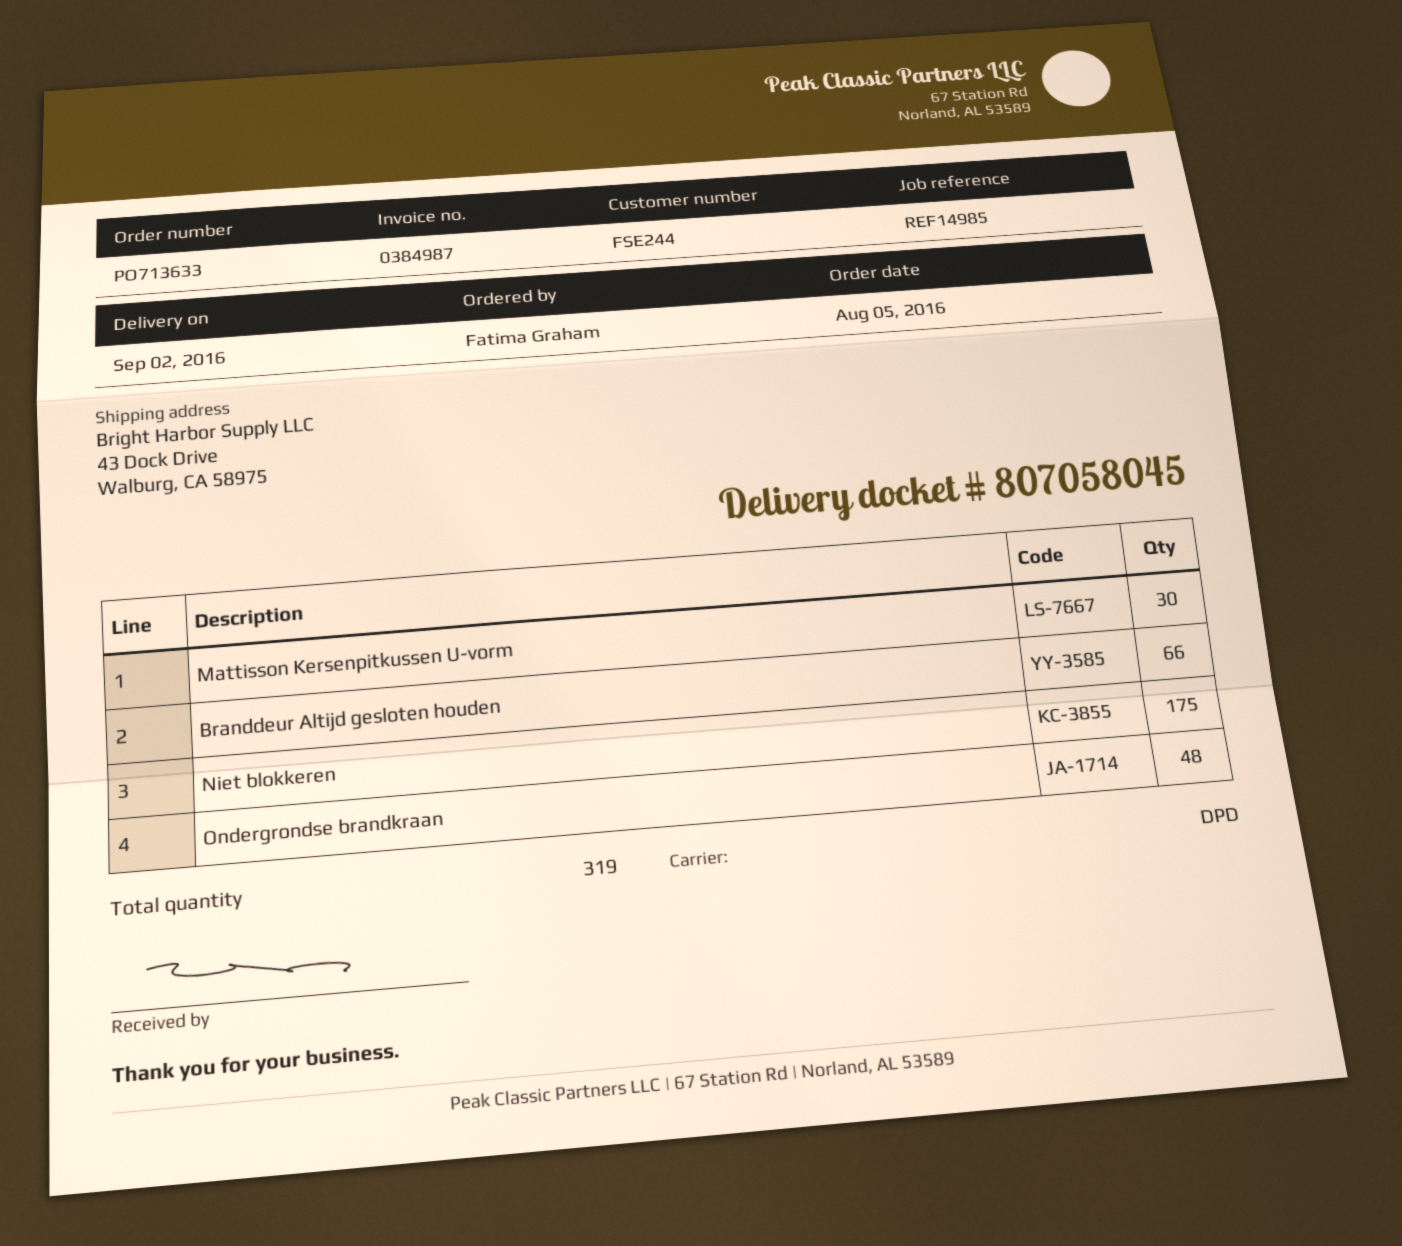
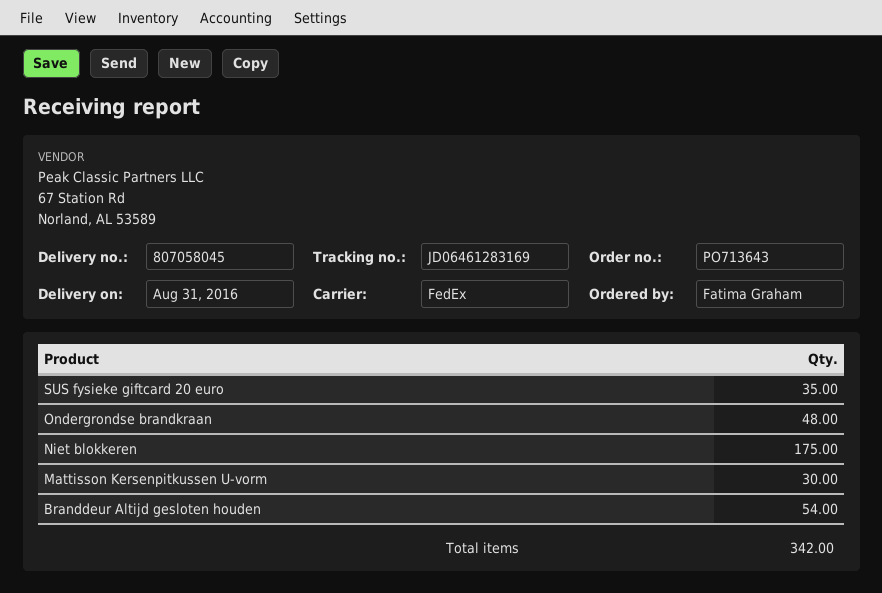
order number: PO713633 -> PO713643
delivery date: 2016-09-02 -> 2016-08-31
shipping method: DPD -> FedEx
Branddeur Altijd gesloten houden: 66 -> 54
SUS fysieke giftcard 20 euro: none -> 35
total quantity: 319 -> 342

